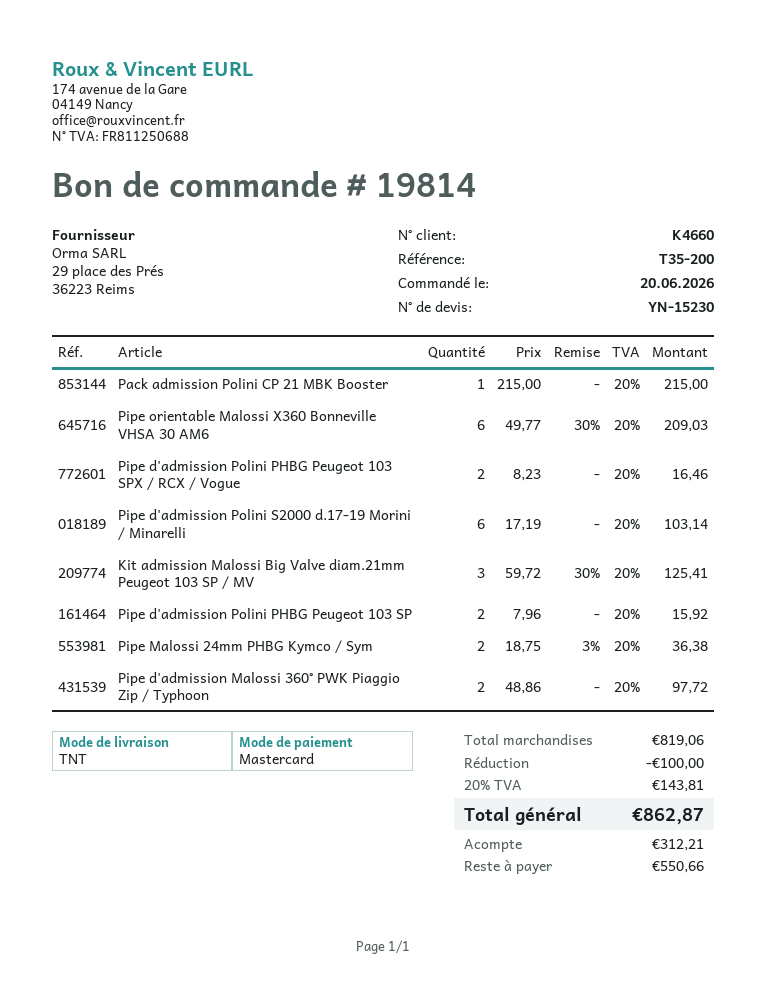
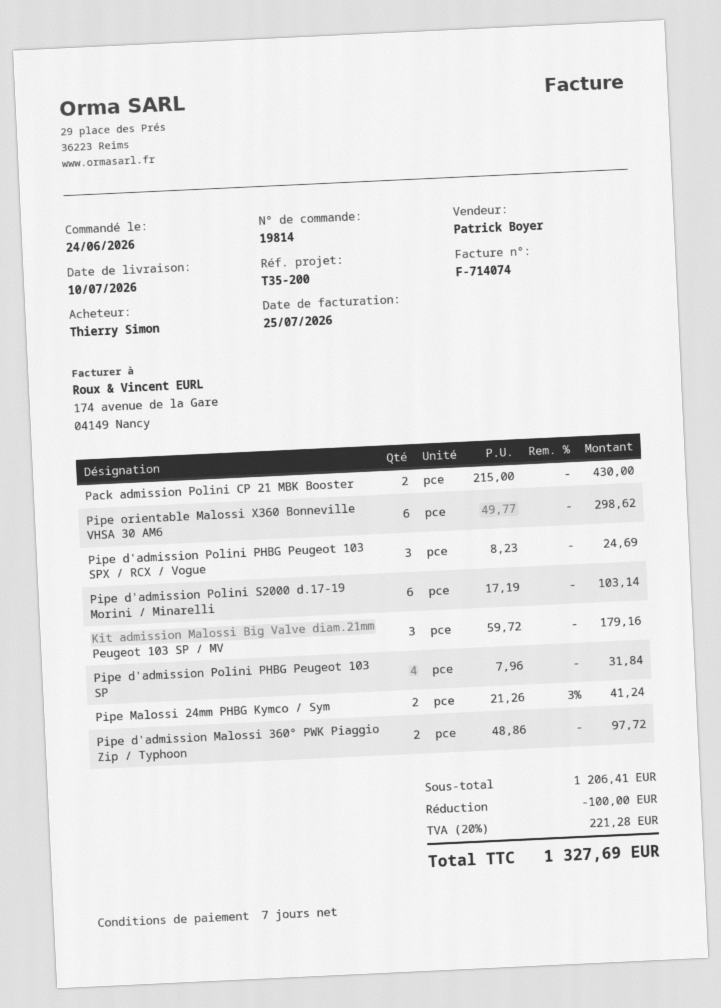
order date: 2026-06-20 -> 2026-06-24
Pack admission Polini CP 21 MBK Booster: 1 x 215.00 = 215.00 -> 2 x 215.00 = 430.00
Pipe orientable Malossi X360 Bonneville VHSA 30 AM6: 6 x 49.77 - 30% = 209.03 -> 6 x 49.77 = 298.62
Pipe d'admission Polini PHBG Peugeot 103 SPX / RCX / Vogue: 2 x 8.23 = 16.46 -> 3 x 8.23 = 24.69
Kit admission Malossi Big Valve diam.21mm Peugeot 103 SP / MV: 3 x 59.72 - 30% = 125.41 -> 3 x 59.72 = 179.16
Pipe d'admission Polini PHBG Peugeot 103 SP: 2 x 7.96 = 15.92 -> 4 x 7.96 = 31.84
Pipe Malossi 24mm PHBG Kymco / Sym: 2 x 18.75 - 3% = 36.38 -> 2 x 21.26 - 3% = 41.24
subtotal: 819.06 -> 1206.41
tax: 20% = 143.81 -> 20% = 221.28
total: 862.87 -> 1327.69

